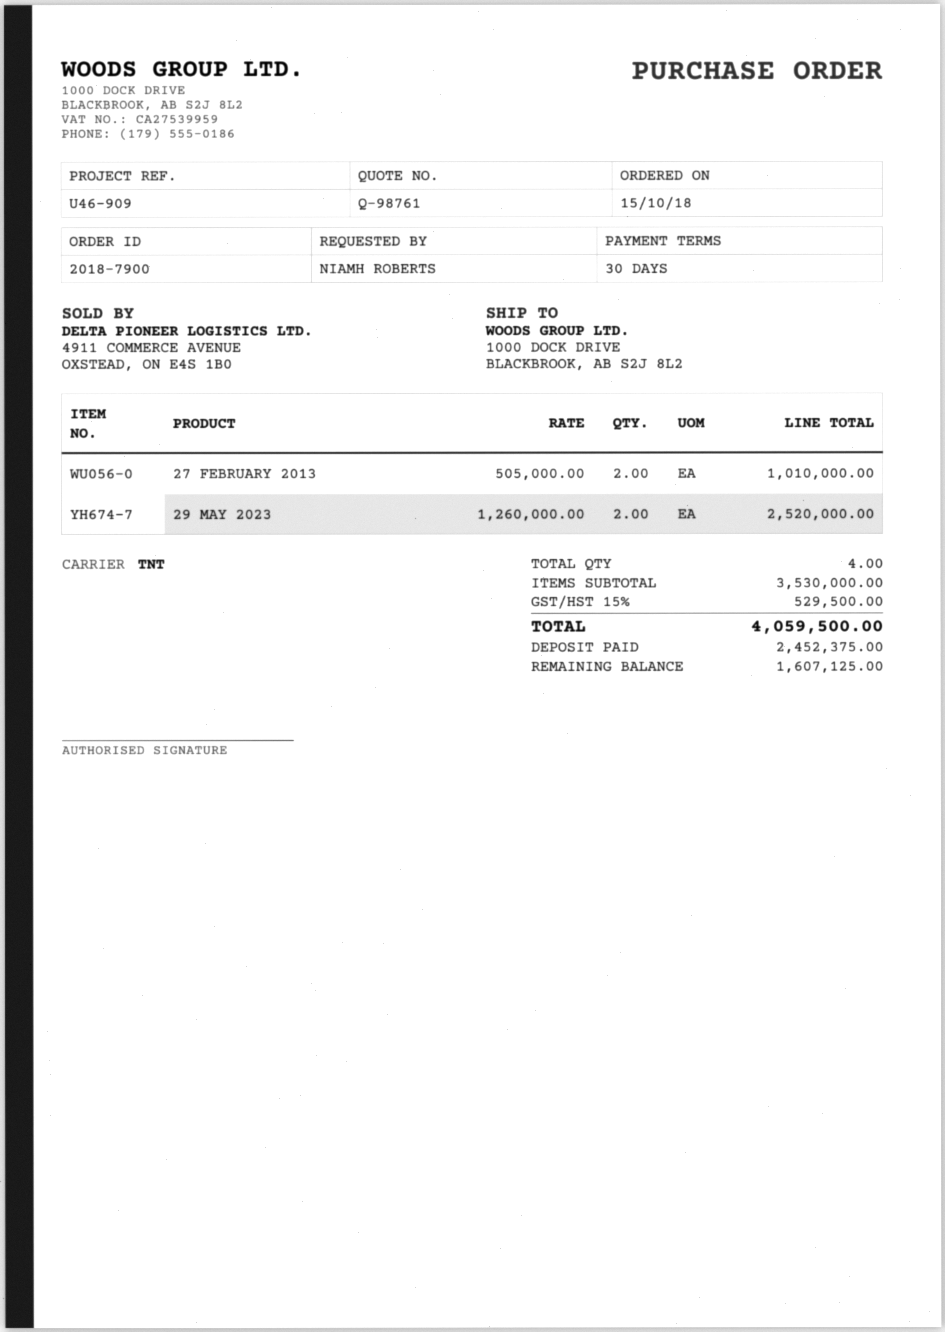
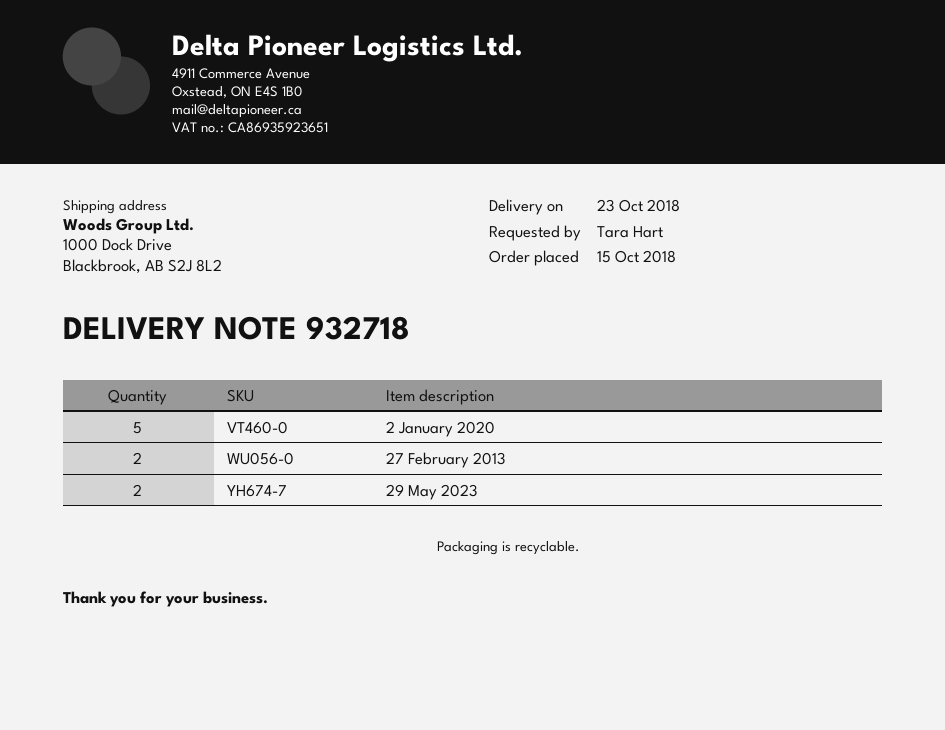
ordered by: NIAMH ROBERTS -> Tara Hart
2 January 2020: none -> 5

